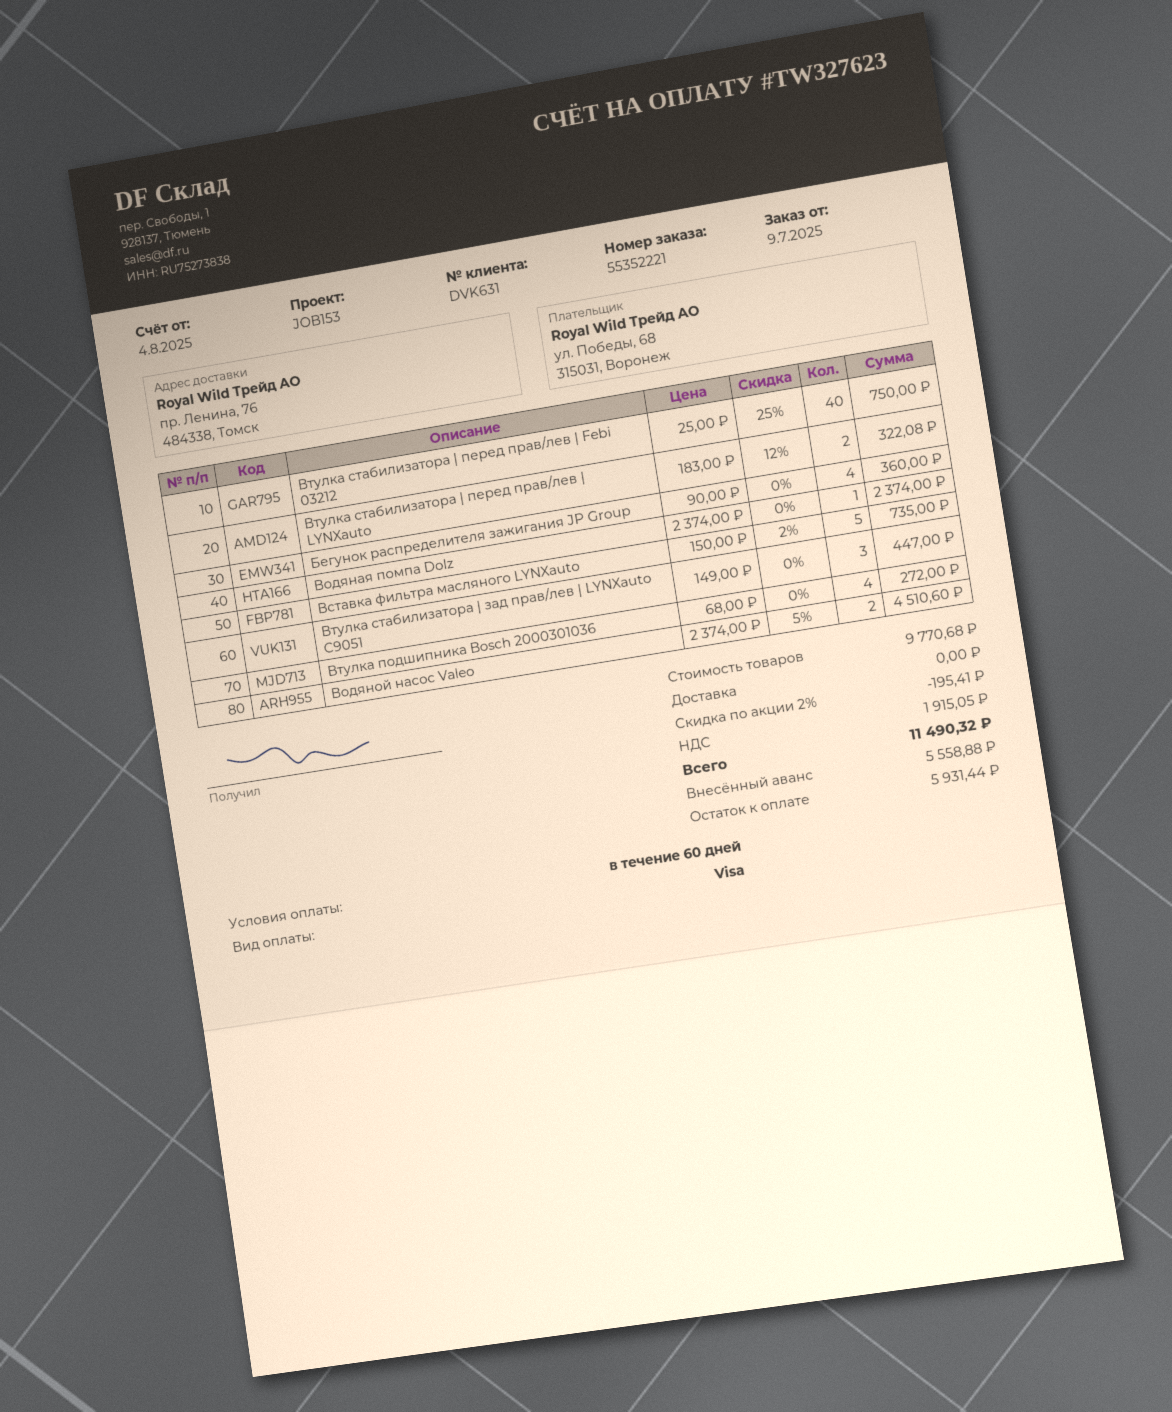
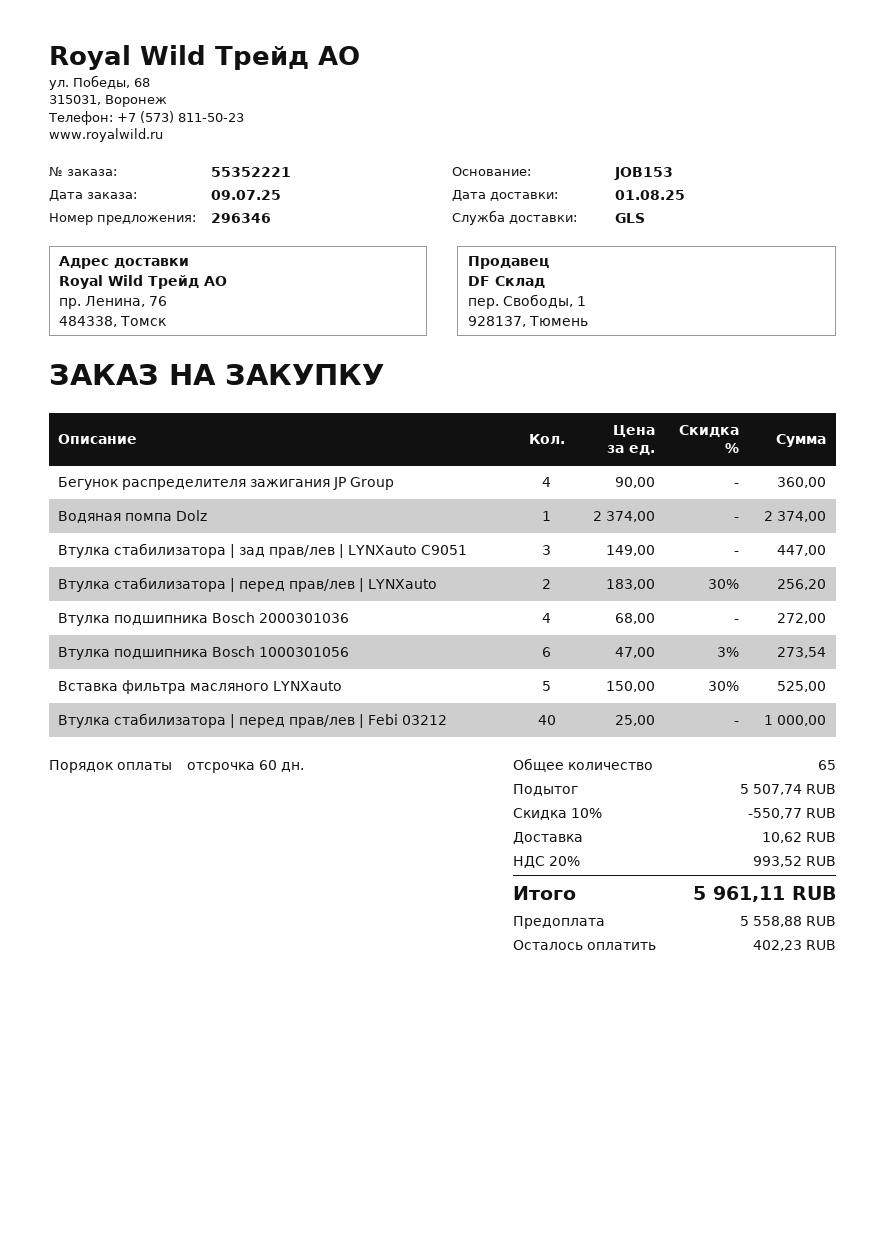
Втулка стабилизатора | перед прав/лев | Febi 03212: 40 x 25.00 - 25% = 750.00 -> 40 x 25.00 = 1000.00
Втулка стабилизатора | перед прав/лев | LYNXauto: 2 x 183.00 - 12% = 322.08 -> 2 x 183.00 - 30% = 256.20
Вставка фильтра масляного LYNXauto: 5 x 150.00 - 2% = 735.00 -> 5 x 150.00 - 30% = 525.00
Водяной насос Valeo: 2 x 2374.00 - 5% = 4510.60 -> none
Втулка подшипника Bosch 1000301056: none -> 6 x 47.00 - 3% = 273.54
subtotal: 9770.68 -> 5507.74
discount: 2% = 195.41 -> 10% = 550.77
shipping: 0.00 -> 10.62
tax: 1915.05 -> 993.52
total: 11490.32 -> 5961.11
balance: 5931.44 -> 402.23

